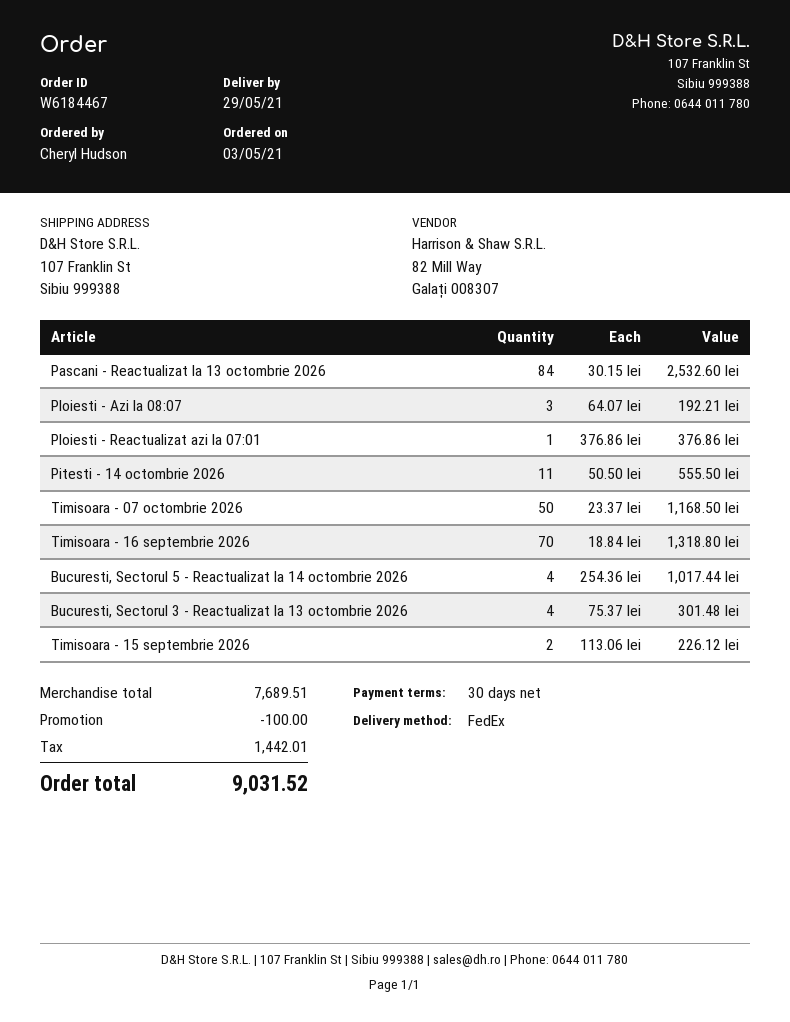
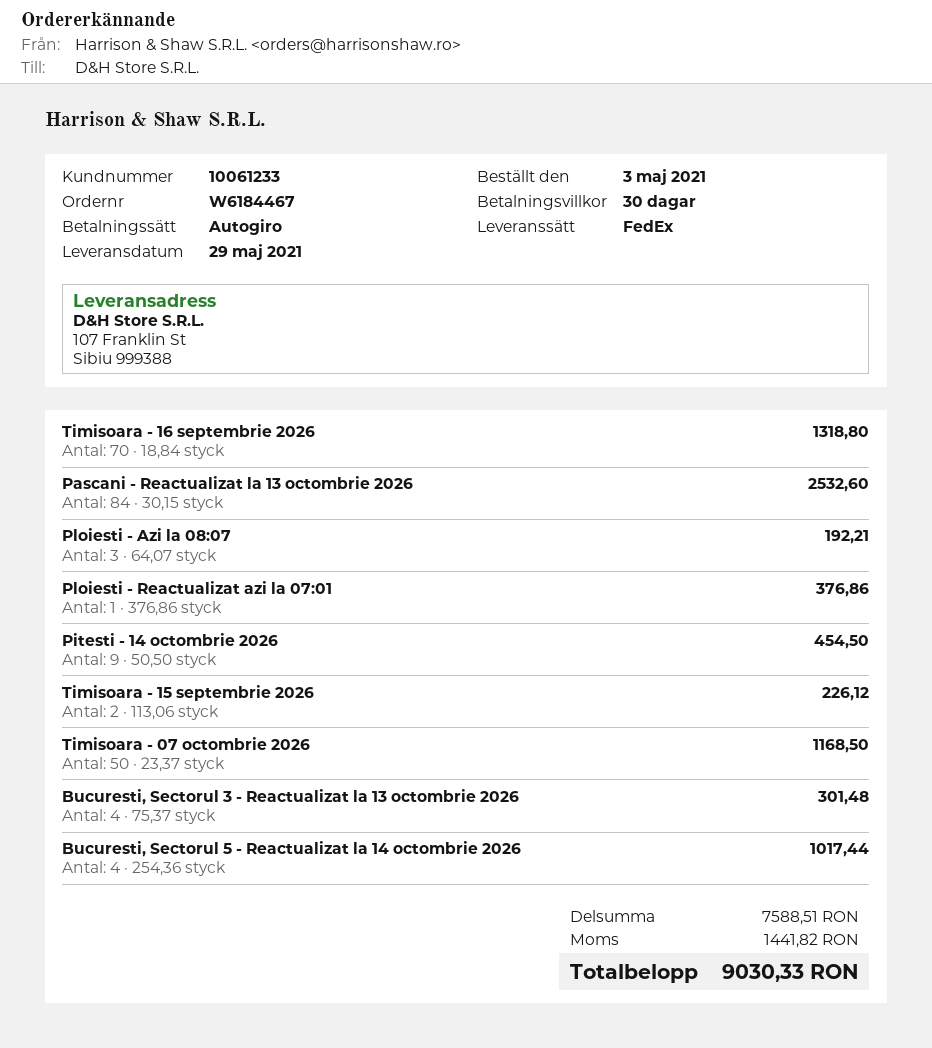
Pitesti - 14 octombrie 2026: 11 x 50.50 = 555.50 -> 9 x 50.50 = 454.50
subtotal: 7689.51 -> 7588.51
discount: 100.00 -> none
tax: 1442.01 -> 1441.82
total: 9031.52 -> 9030.33

